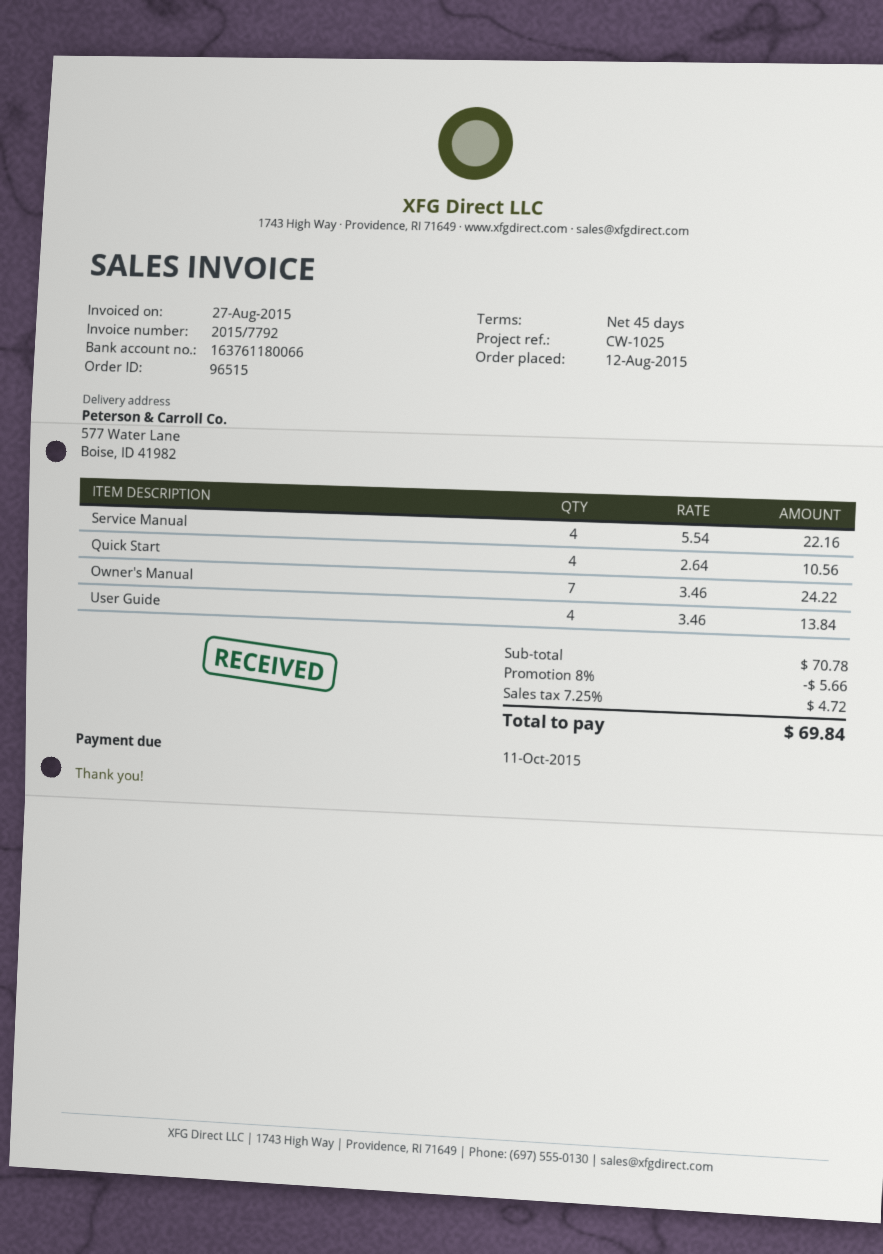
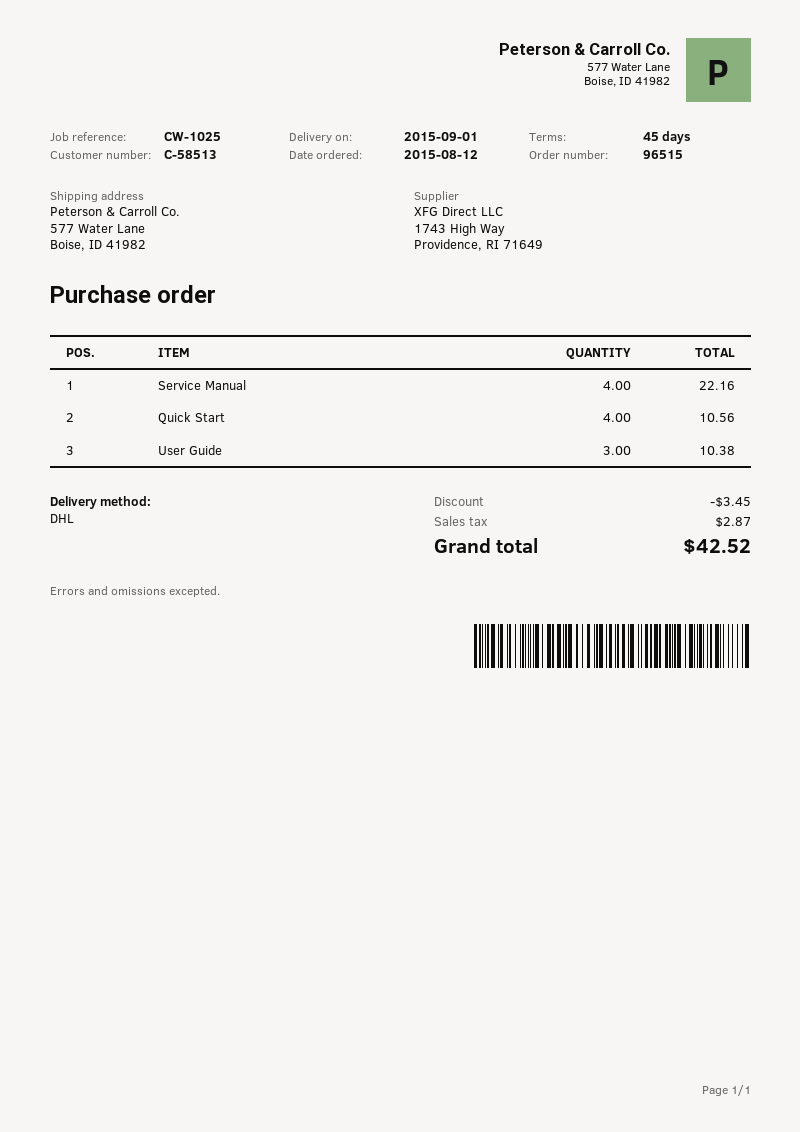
Owner's Manual: 7 for 24.22 -> none
User Guide: 4 for 13.84 -> 3 for 10.38
discount: 5.66 -> 3.45
tax: 4.72 -> 2.87
total: 69.84 -> 42.52

